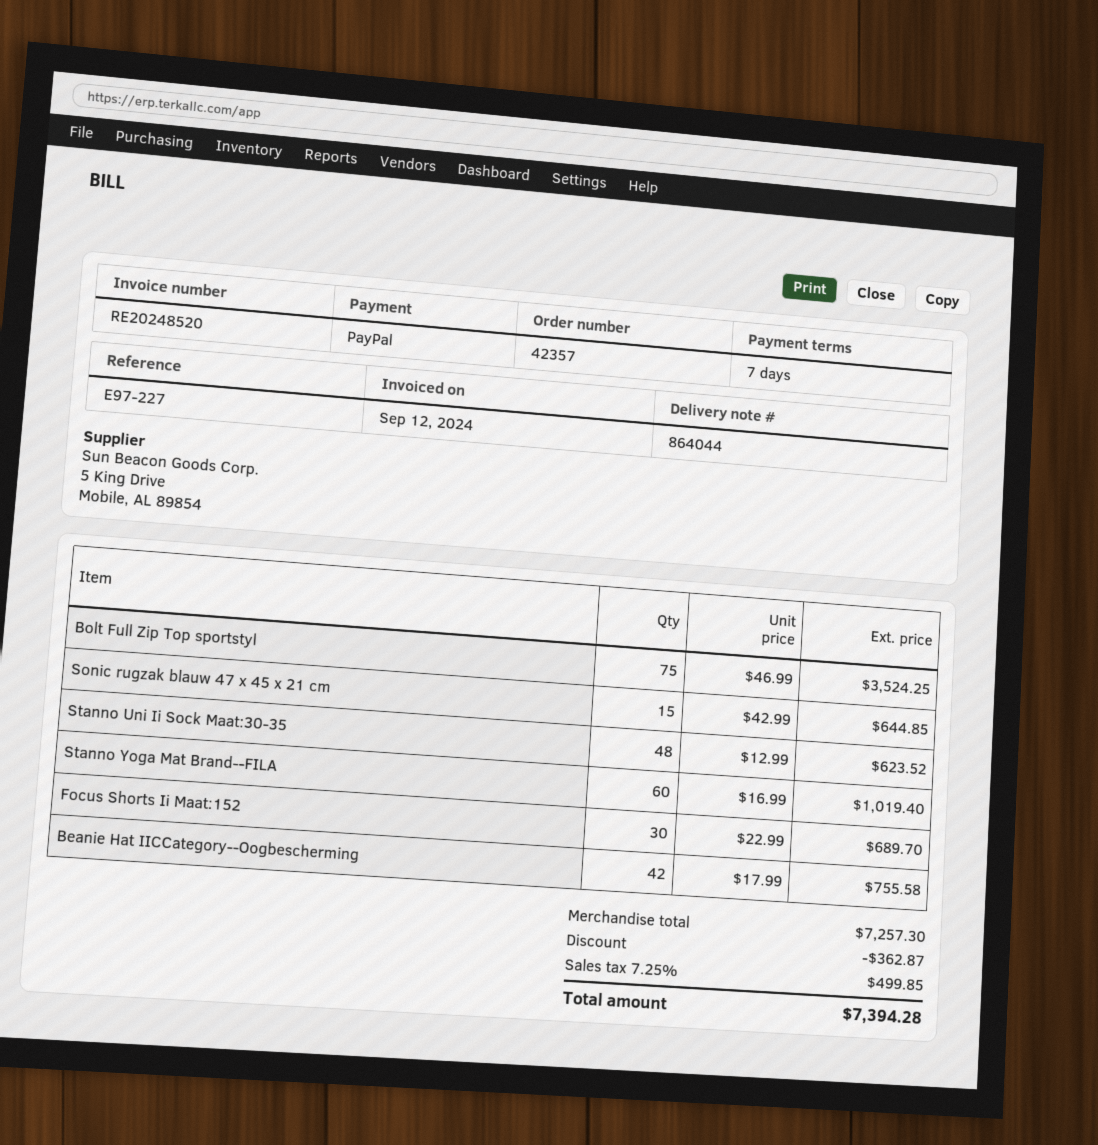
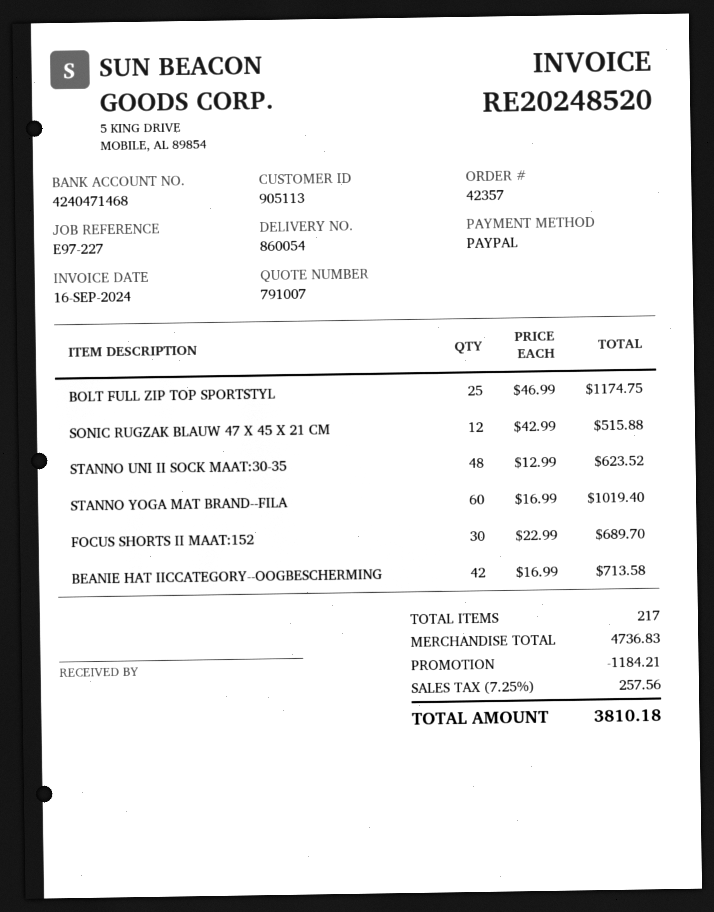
delivery note number: 864044 -> 860054
invoice date: 2024-09-12 -> 2024-09-16
Bolt Full Zip Top sportstyl: 75 x 46.99 = 3524.25 -> 25 x 46.99 = 1174.75
Sonic rugzak blauw 47 x 45 x 21 cm: 15 x 42.99 = 644.85 -> 12 x 42.99 = 515.88
Beanie Hat IICCategory--Oogbescherming: 42 x 17.99 = 755.58 -> 42 x 16.99 = 713.58
subtotal: 7257.30 -> 4736.83
discount: 362.87 -> 1184.21
tax: 7.25% = 499.85 -> 7.25% = 257.56
total: 7394.28 -> 3810.18

